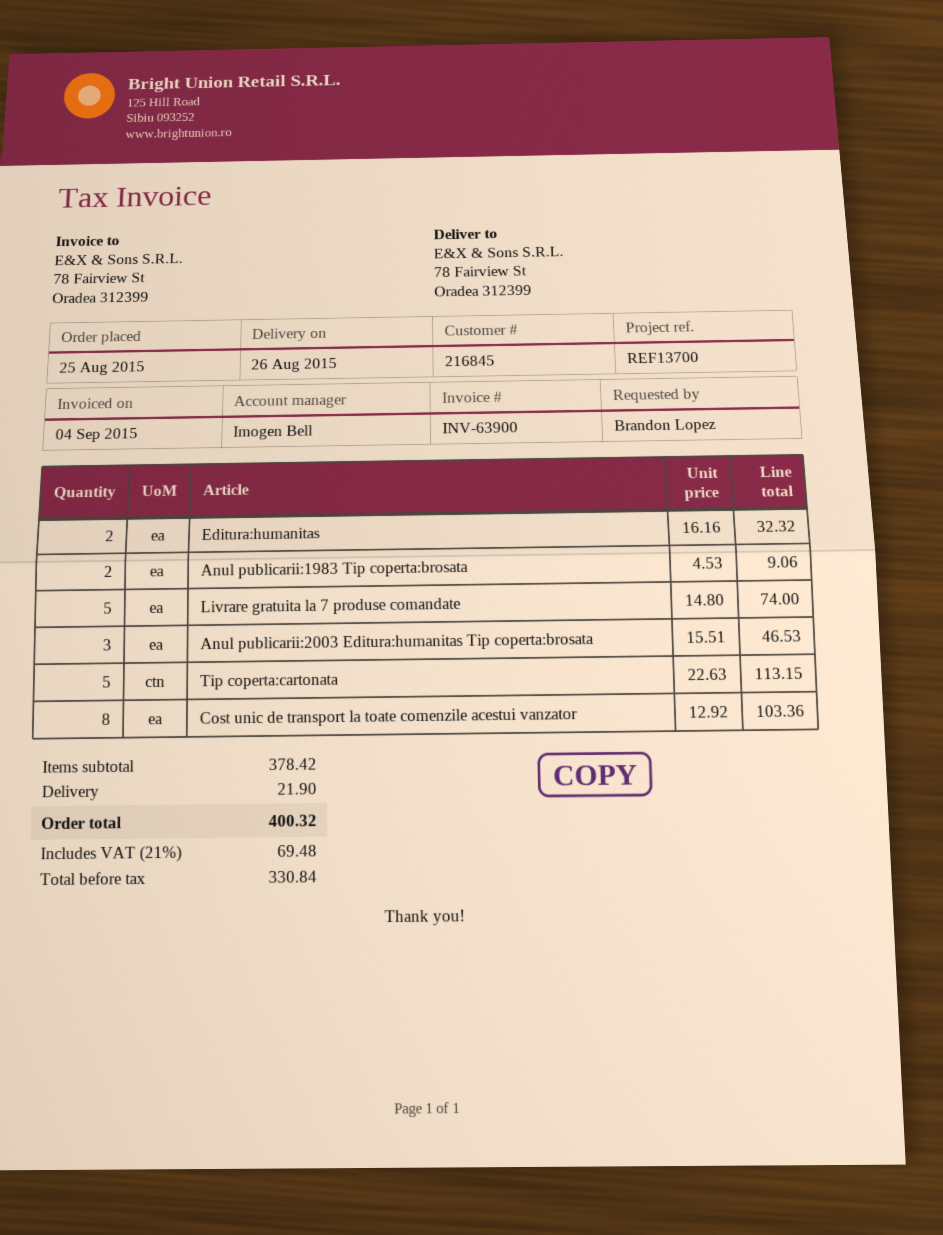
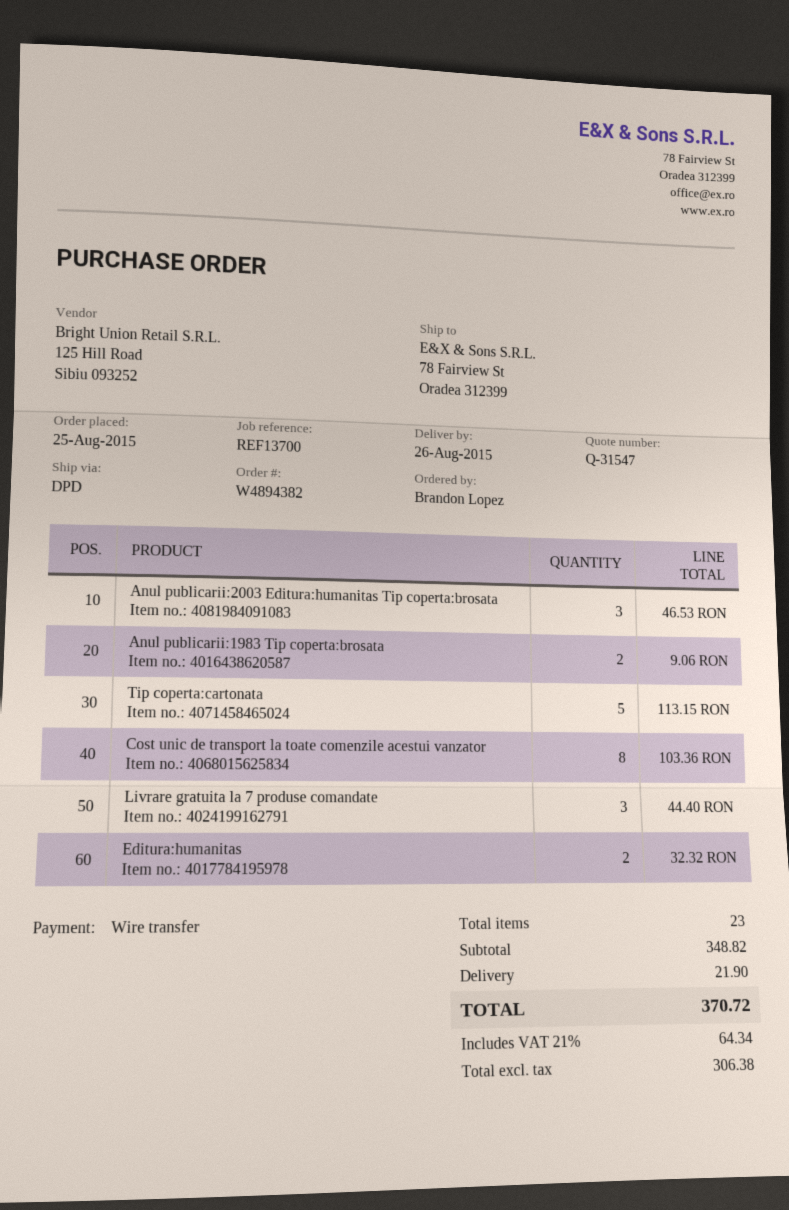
Livrare gratuita la 7 produse comandate: 5 for 74.00 -> 3 for 44.40
subtotal: 378.42 -> 348.82
net: 330.84 -> 306.38
tax: 21% = 69.48 -> 21% = 64.34
total: 400.32 -> 370.72

